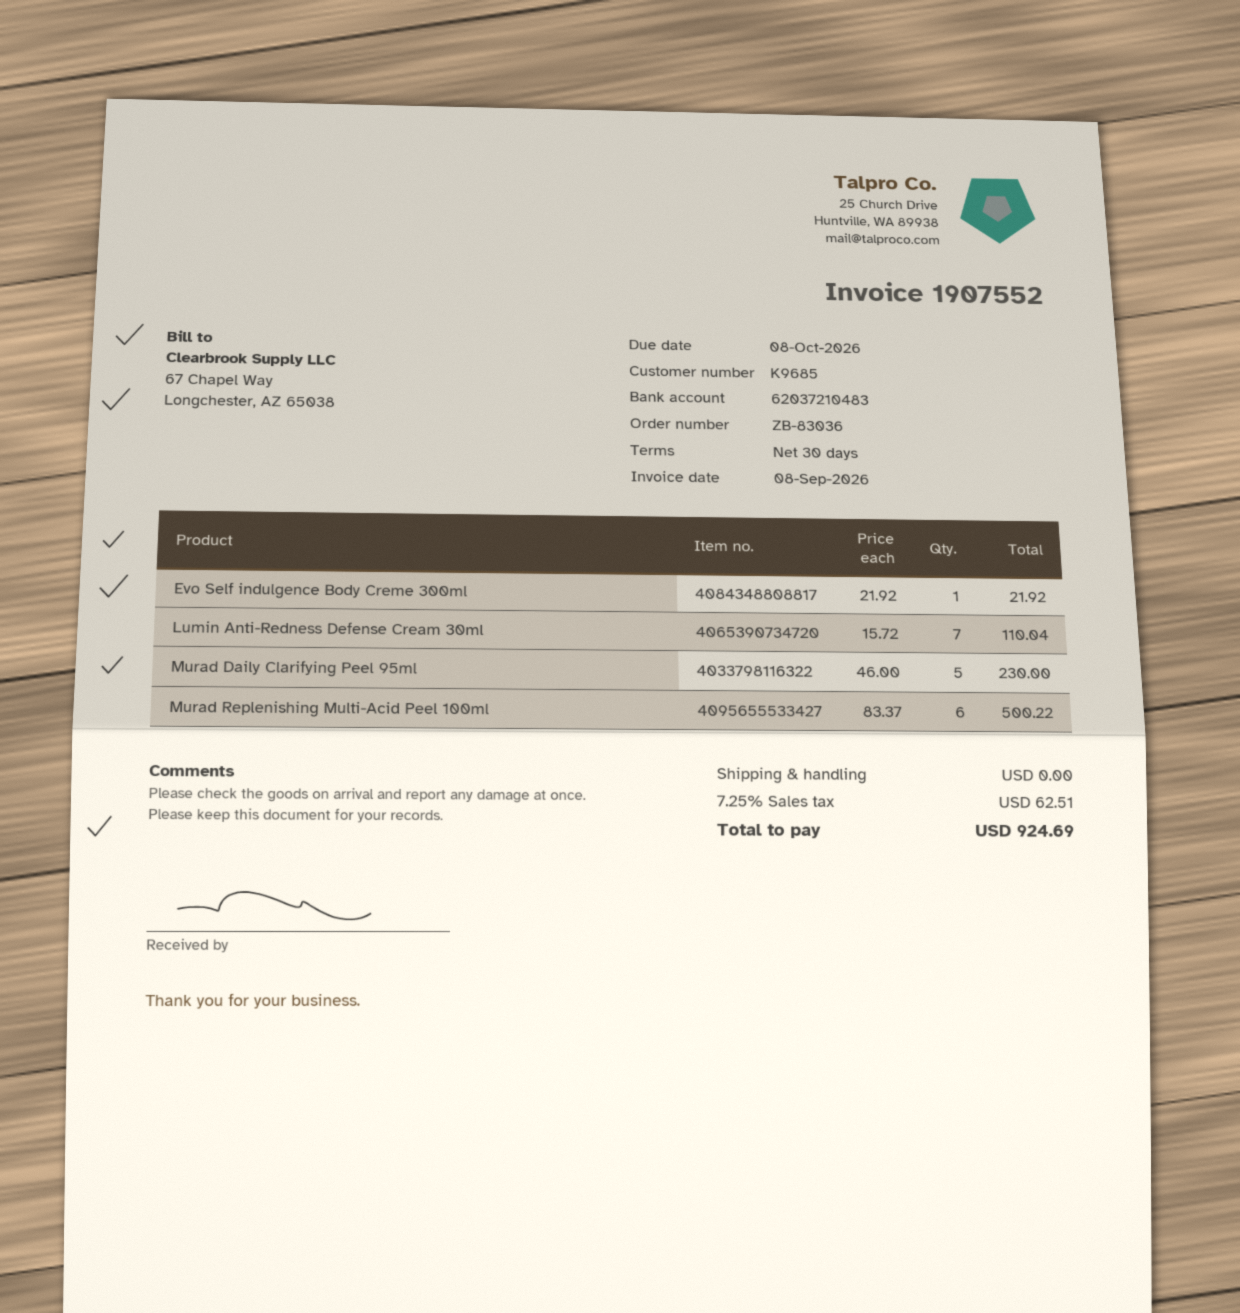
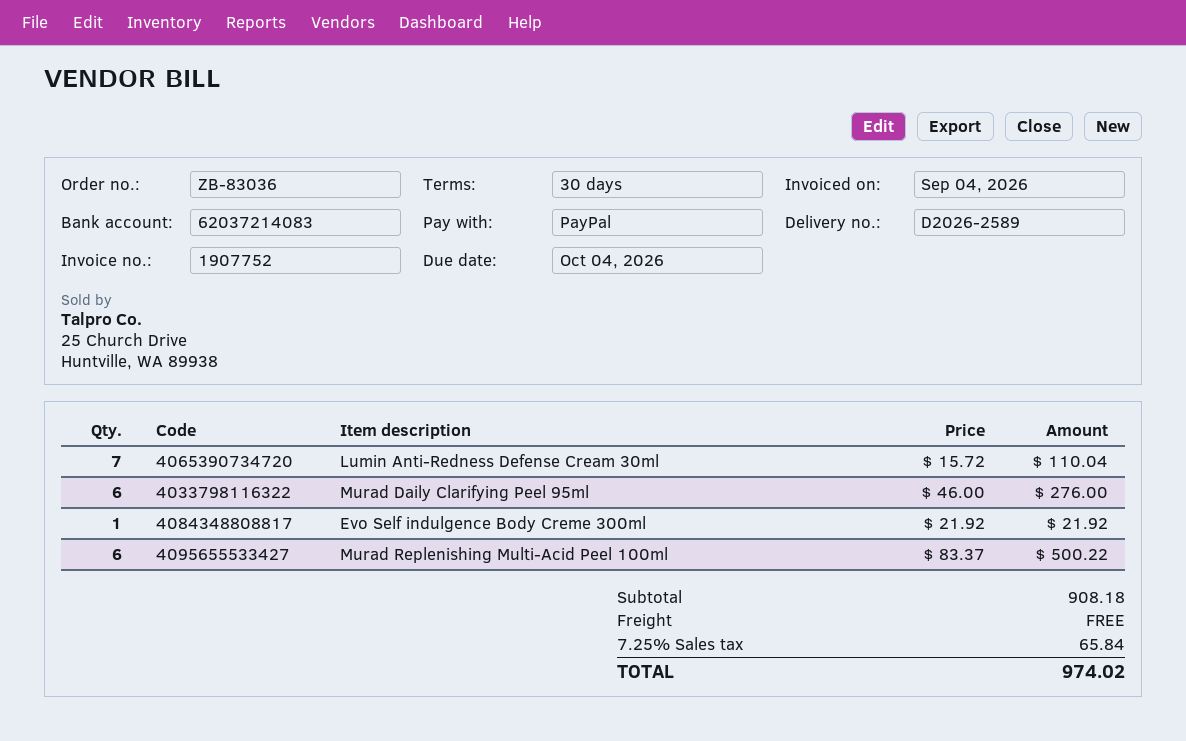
invoice number: 1907552 -> 1907752
invoice date: 2026-09-08 -> 2026-09-04
due date: 2026-10-08 -> 2026-10-04
bank account: 62037210483 -> 62037214083
Murad Daily Clarifying Peel 95ml: 5 x 46.00 = 230.00 -> 6 x 46.00 = 276.00
tax: 7.25% = 62.51 -> 7.25% = 65.84
total: 924.69 -> 974.02

